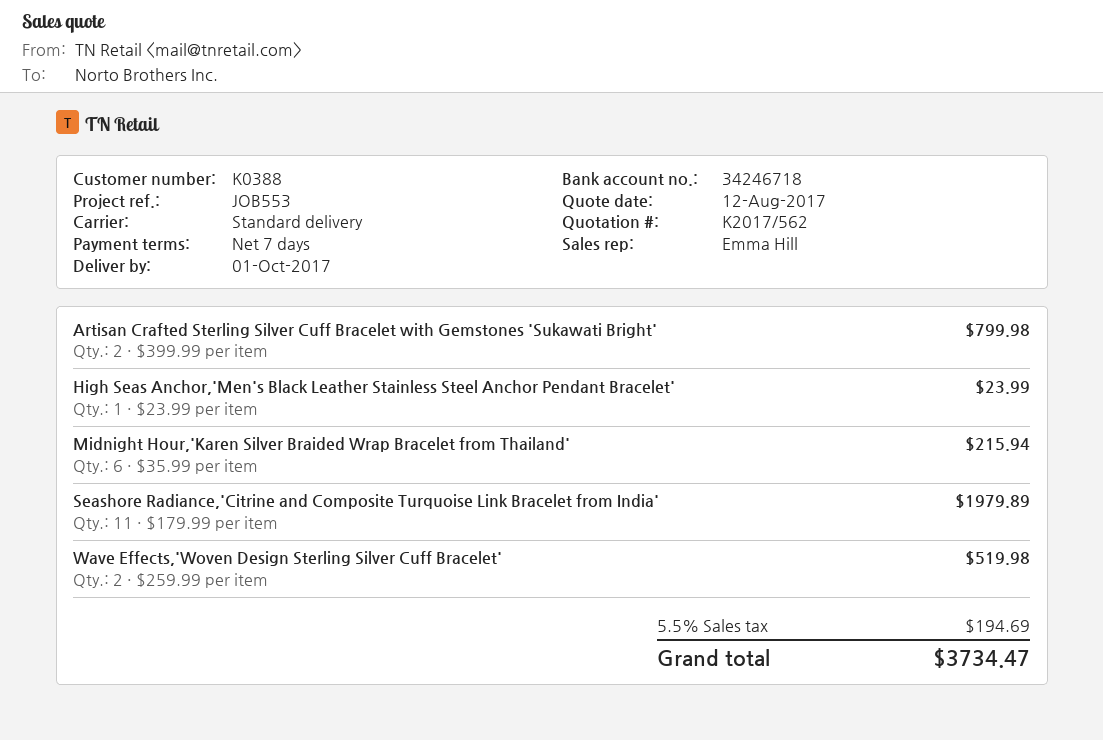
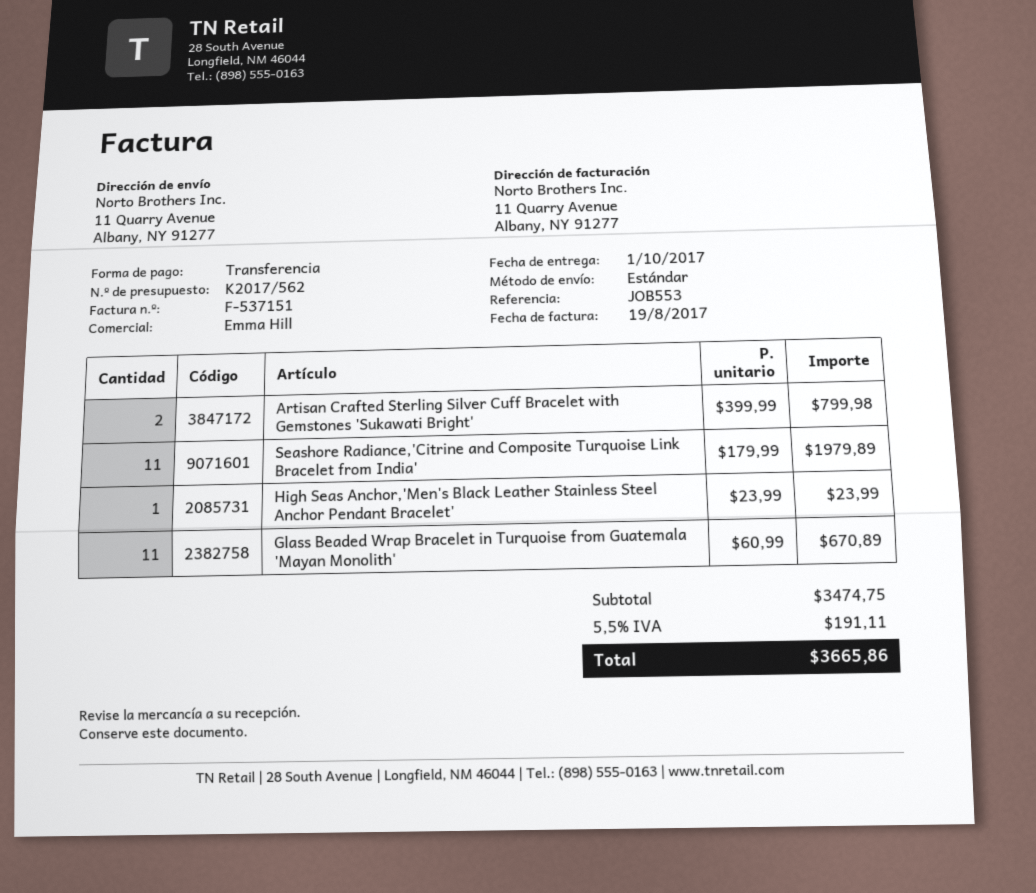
Midnight Hour,'Karen Silver Braided Wrap Bracelet from Thailand': 6 x 35.99 = 215.94 -> none
Wave Effects,'Woven Design Sterling Silver Cuff Bracelet': 2 x 259.99 = 519.98 -> none
Glass Beaded Wrap Bracelet in Turquoise from Guatemala 'Mayan Monolith': none -> 11 x 60.99 = 670.89
tax: 5.5% = 194.69 -> 5.5% = 191.11
total: 3734.47 -> 3665.86

